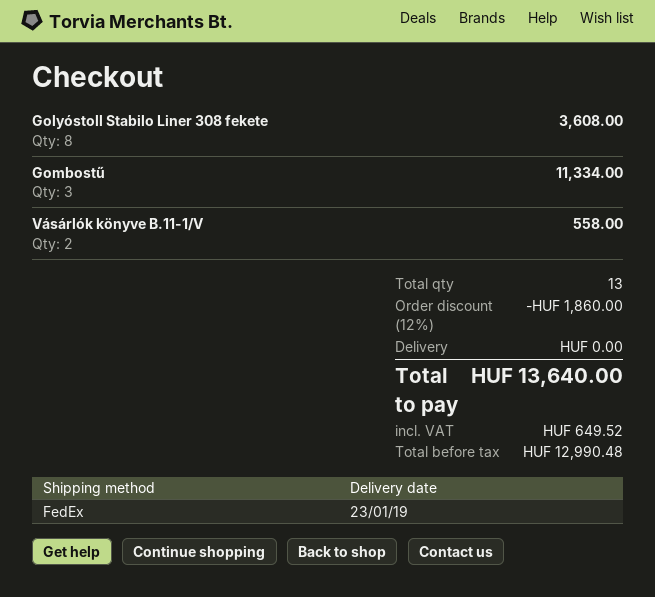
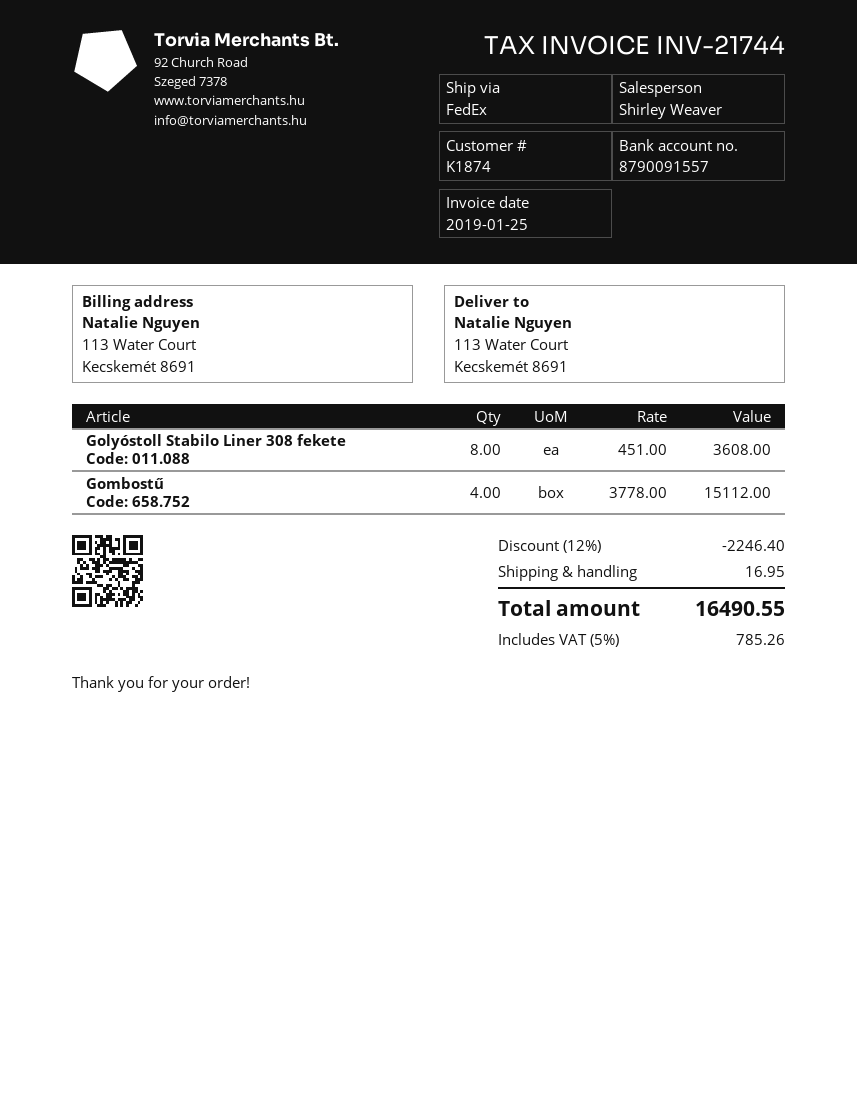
Gombostű: 3 for 11334.00 -> 4 for 15112.00
Vásárlók könyve B.11-1/V: 2 for 558.00 -> none
discount: 12% = 1860.00 -> 12% = 2246.40
shipping: 0.00 -> 16.95
tax: 649.52 -> 785.26
total: 13640.00 -> 16490.55

